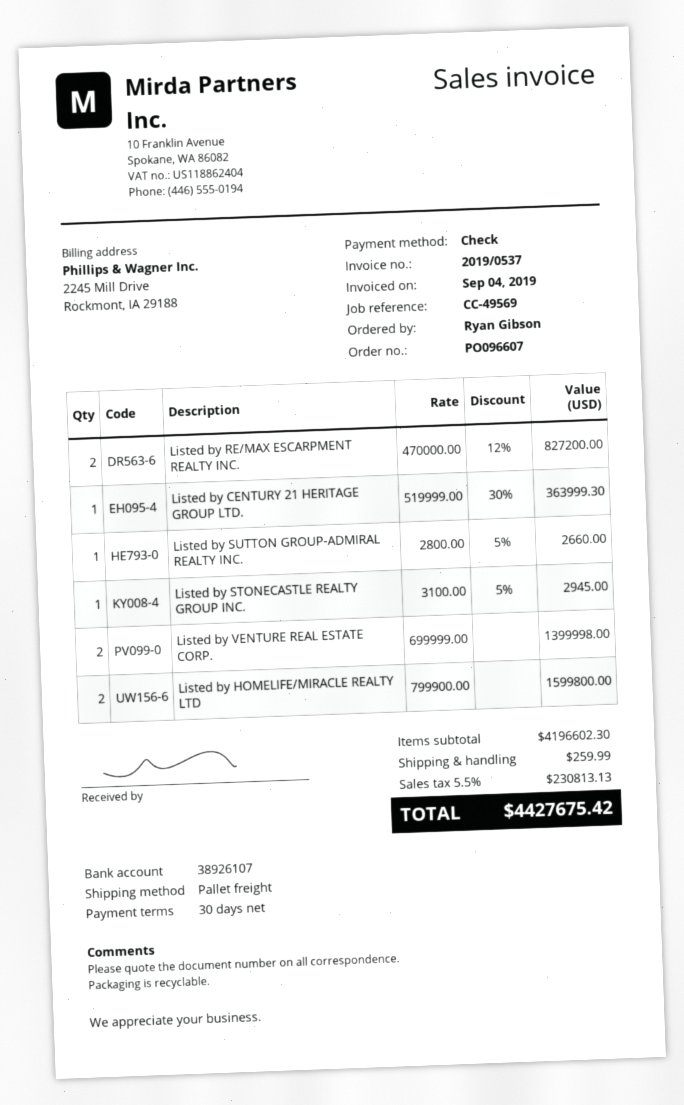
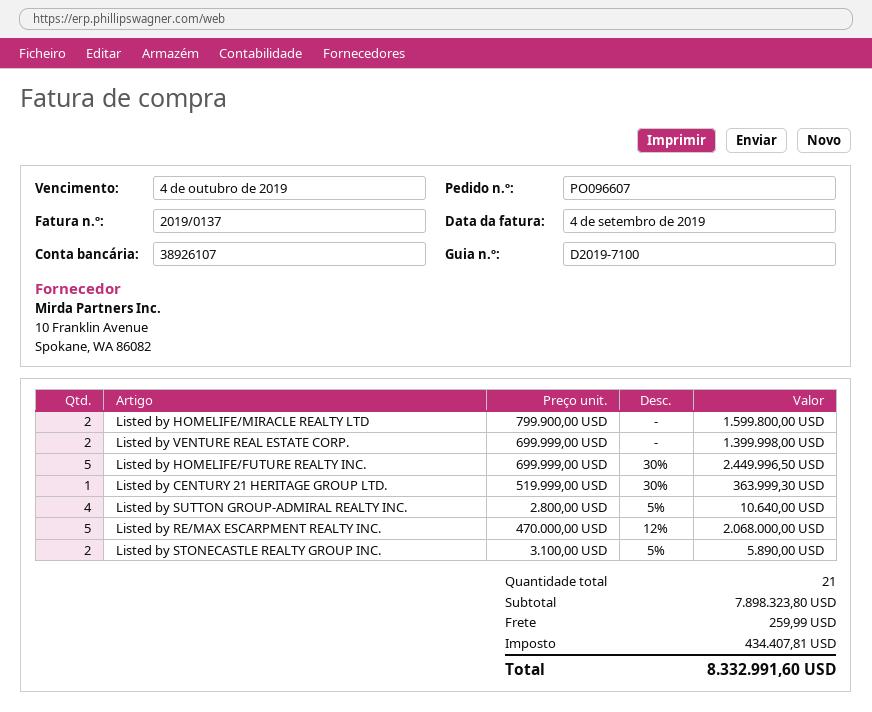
invoice number: 2019/0537 -> 2019/0137
Listed by RE/MAX ESCARPMENT REALTY INC.: 2 x 470000.00 - 12% = 827200.00 -> 5 x 470000.00 - 12% = 2068000.00
Listed by SUTTON GROUP-ADMIRAL REALTY INC.: 1 x 2800.00 - 5% = 2660.00 -> 4 x 2800.00 - 5% = 10640.00
Listed by STONECASTLE REALTY GROUP INC.: 1 x 3100.00 - 5% = 2945.00 -> 2 x 3100.00 - 5% = 5890.00
Listed by HOMELIFE/FUTURE REALTY INC.: none -> 5 x 699999.00 - 30% = 2449996.50
subtotal: 4196602.30 -> 7898323.80
tax: 230813.13 -> 434407.81
total: 4427675.42 -> 8332991.60

